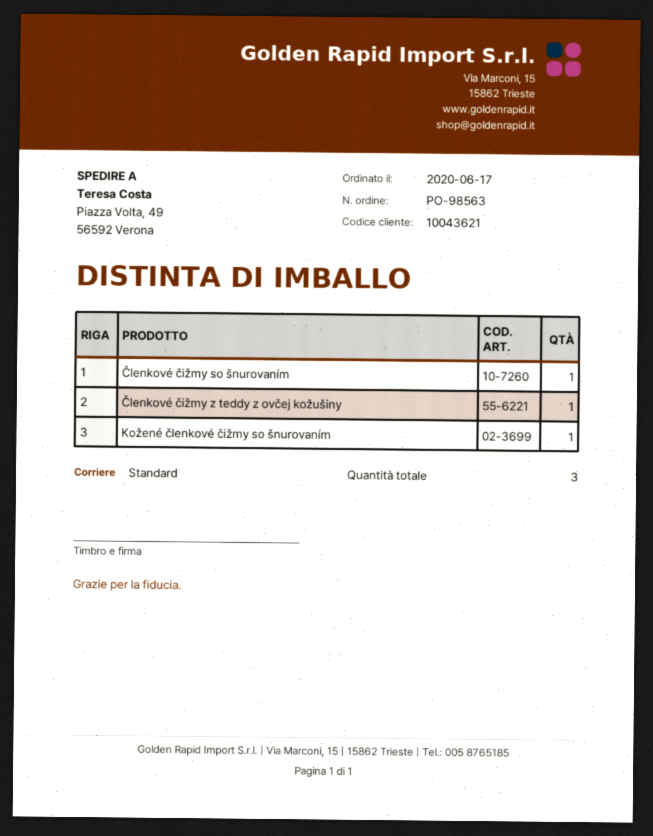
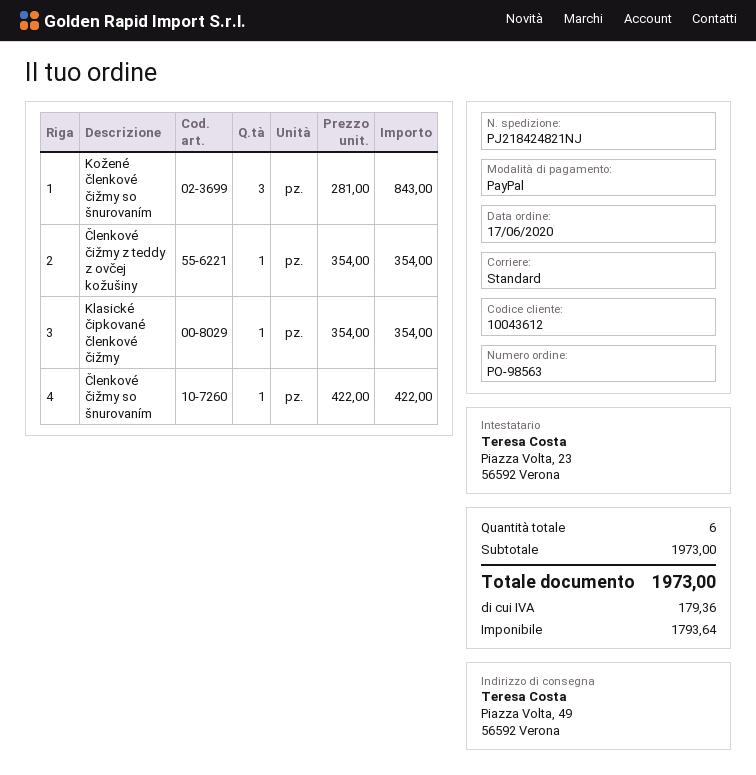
customer number: 10043621 -> 10043612
Kožené členkové čižmy so šnurovaním: 1 -> 3
Klasické čipkované členkové čižmy: none -> 1
total quantity: 3 -> 6

